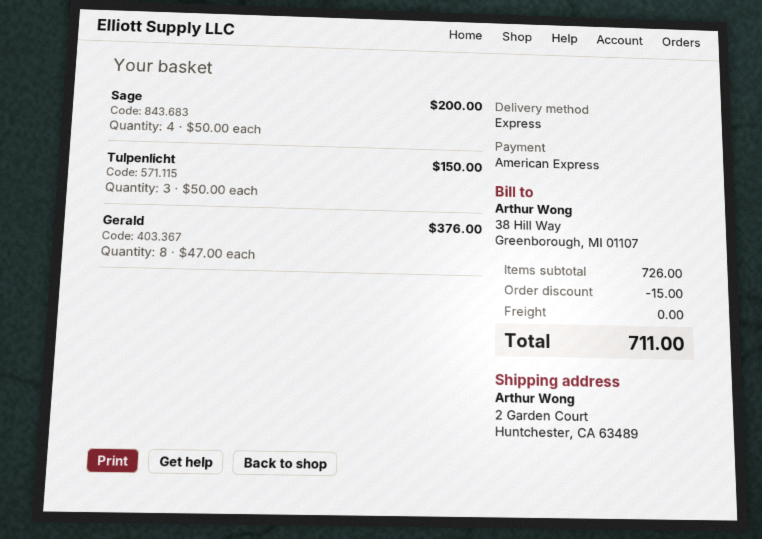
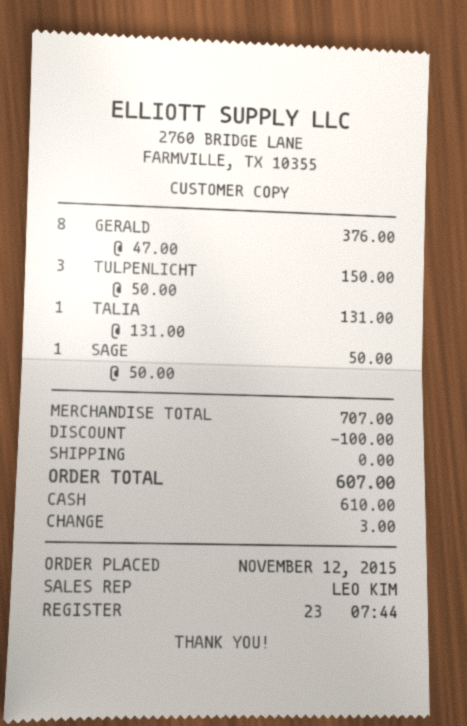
payment method: American Express -> cash
Sage: 4 x 50.00 = 200.00 -> 1 x 50.00 = 50.00
TALIA: none -> 1 x 131.00 = 131.00
subtotal: 726.00 -> 707.00
discount: 15.00 -> 100.00
total: 711.00 -> 607.00

